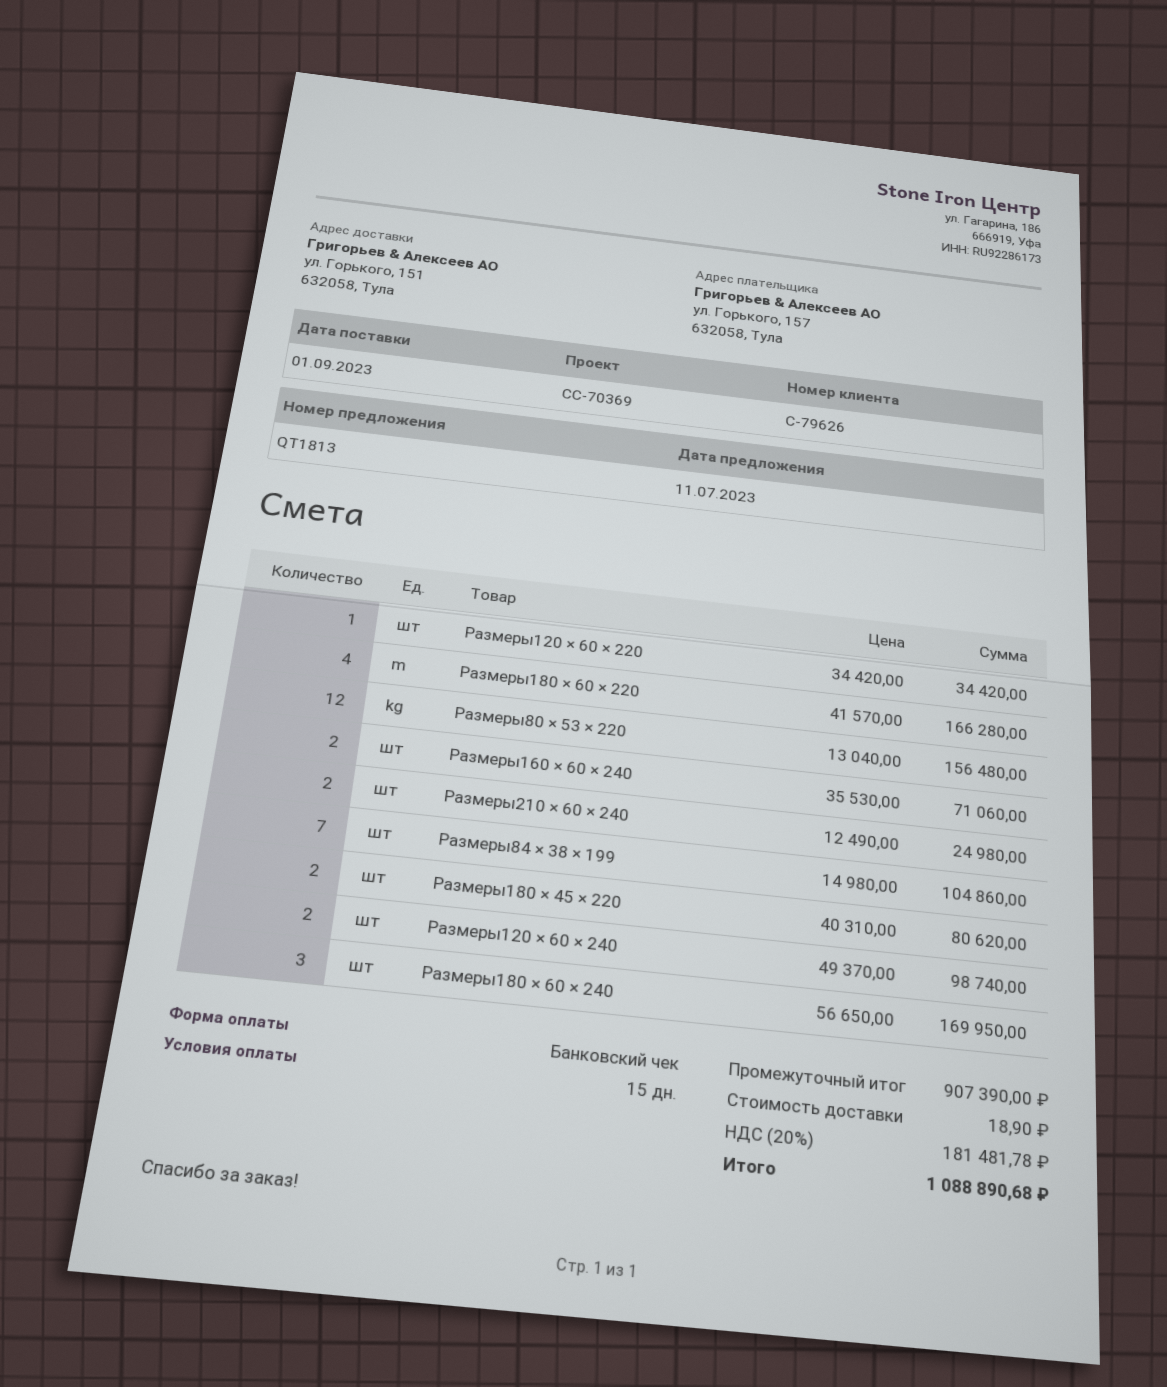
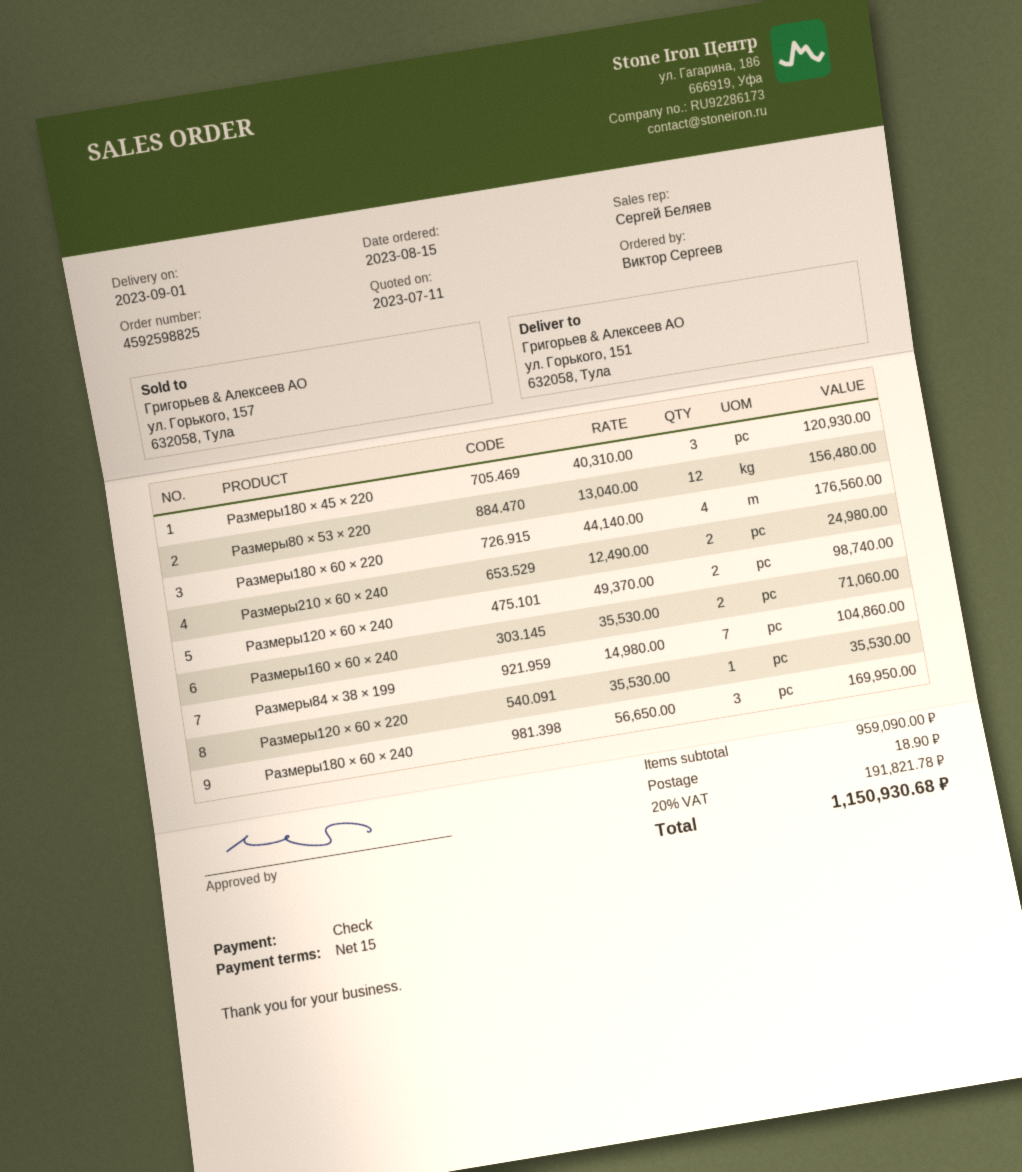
Размеры120 × 60 × 220: 1 x 34420.00 = 34420.00 -> 1 x 35530.00 = 35530.00
Размеры180 × 60 × 220: 4 x 41570.00 = 166280.00 -> 4 x 44140.00 = 176560.00
Размеры180 × 45 × 220: 2 x 40310.00 = 80620.00 -> 3 x 40310.00 = 120930.00
subtotal: 907390.00 -> 959090.00
tax: 20% = 181481.78 -> 20% = 191821.78
total: 1088890.68 -> 1150930.68

